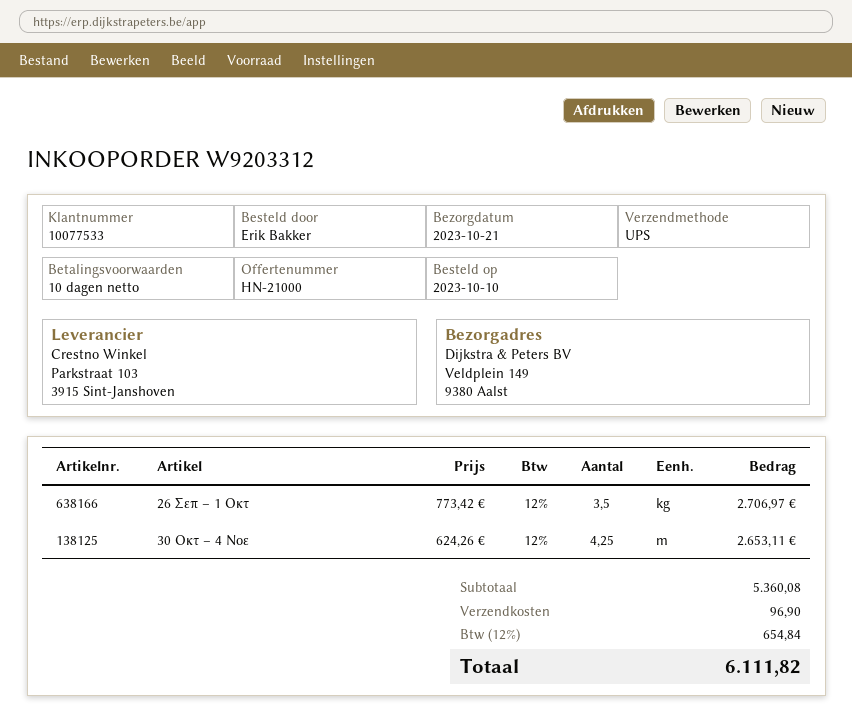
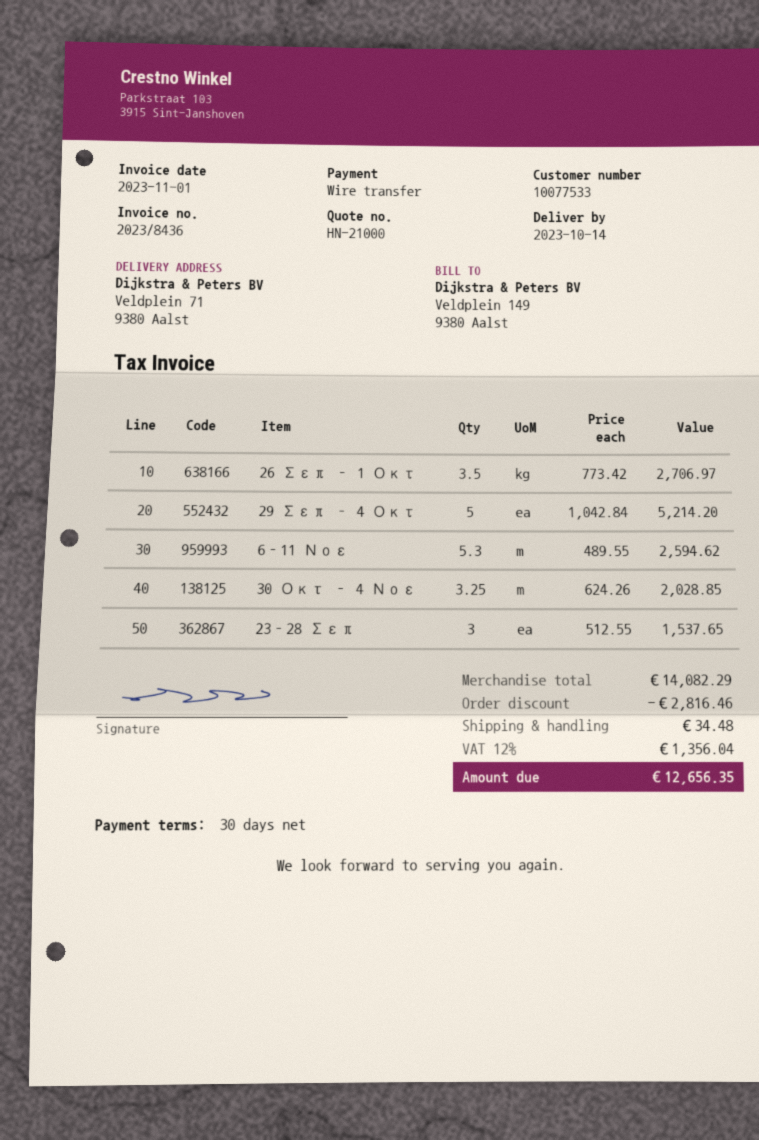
delivery date: 2023-10-21 -> 2023-10-14
payment terms: 10 days -> 30 days
ship to: Veldplein 149, 9380 Aalst -> Veldplein 71, 9380 Aalst
30 Οκτ – 4 Νοε: 4.25 x 624.26 = 2653.11 -> 3.25 x 624.26 = 2028.85
29 Σεπ – 4 Οκτ: none -> 5 x 1042.84 = 5214.20
6–11 Νοε: none -> 5.3 x 489.55 = 2594.62
23–28 Σεπ: none -> 3 x 512.55 = 1537.65
subtotal: 5360.08 -> 14082.29
discount: none -> 2816.46
shipping: 96.90 -> 34.48
tax: 12% = 654.84 -> 12% = 1356.04
total: 6111.82 -> 12656.35

